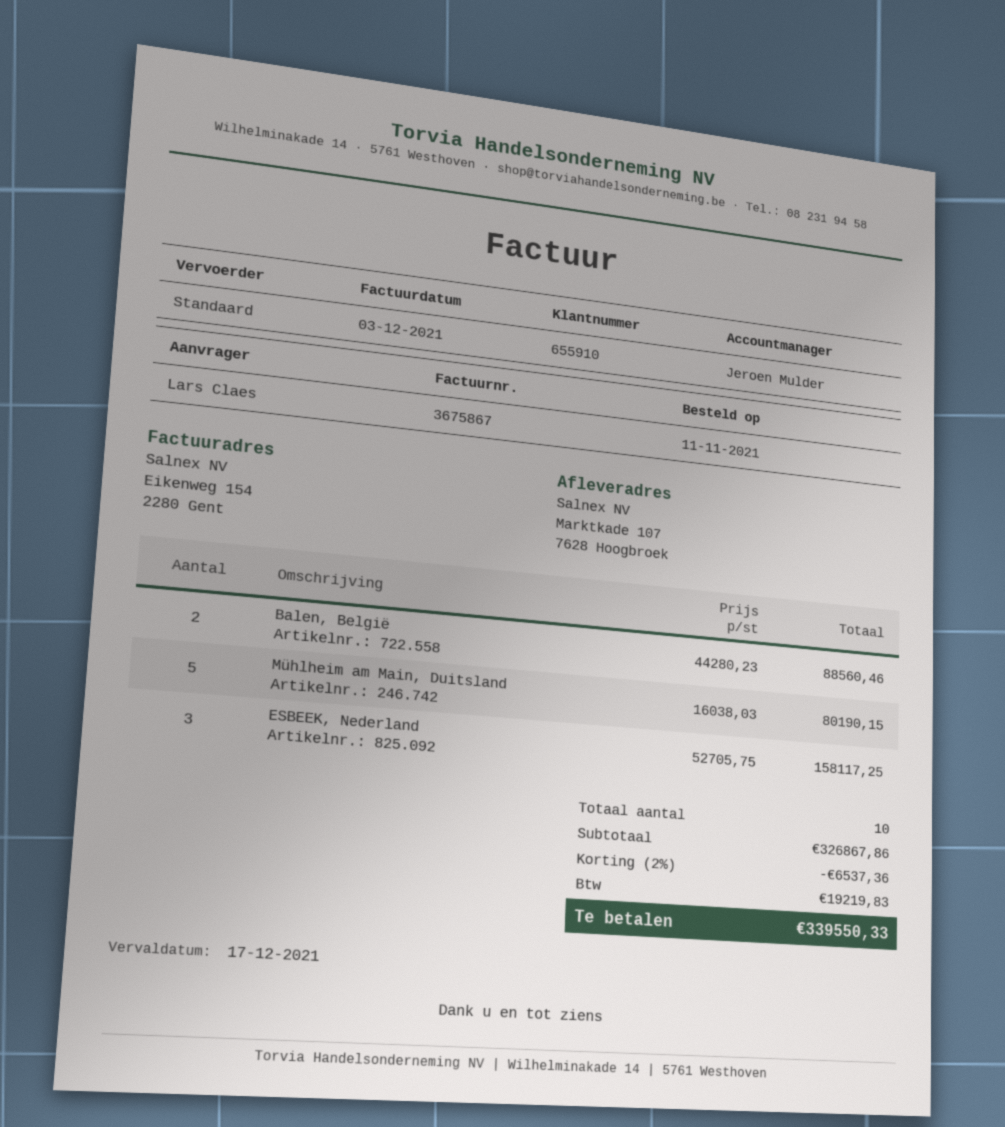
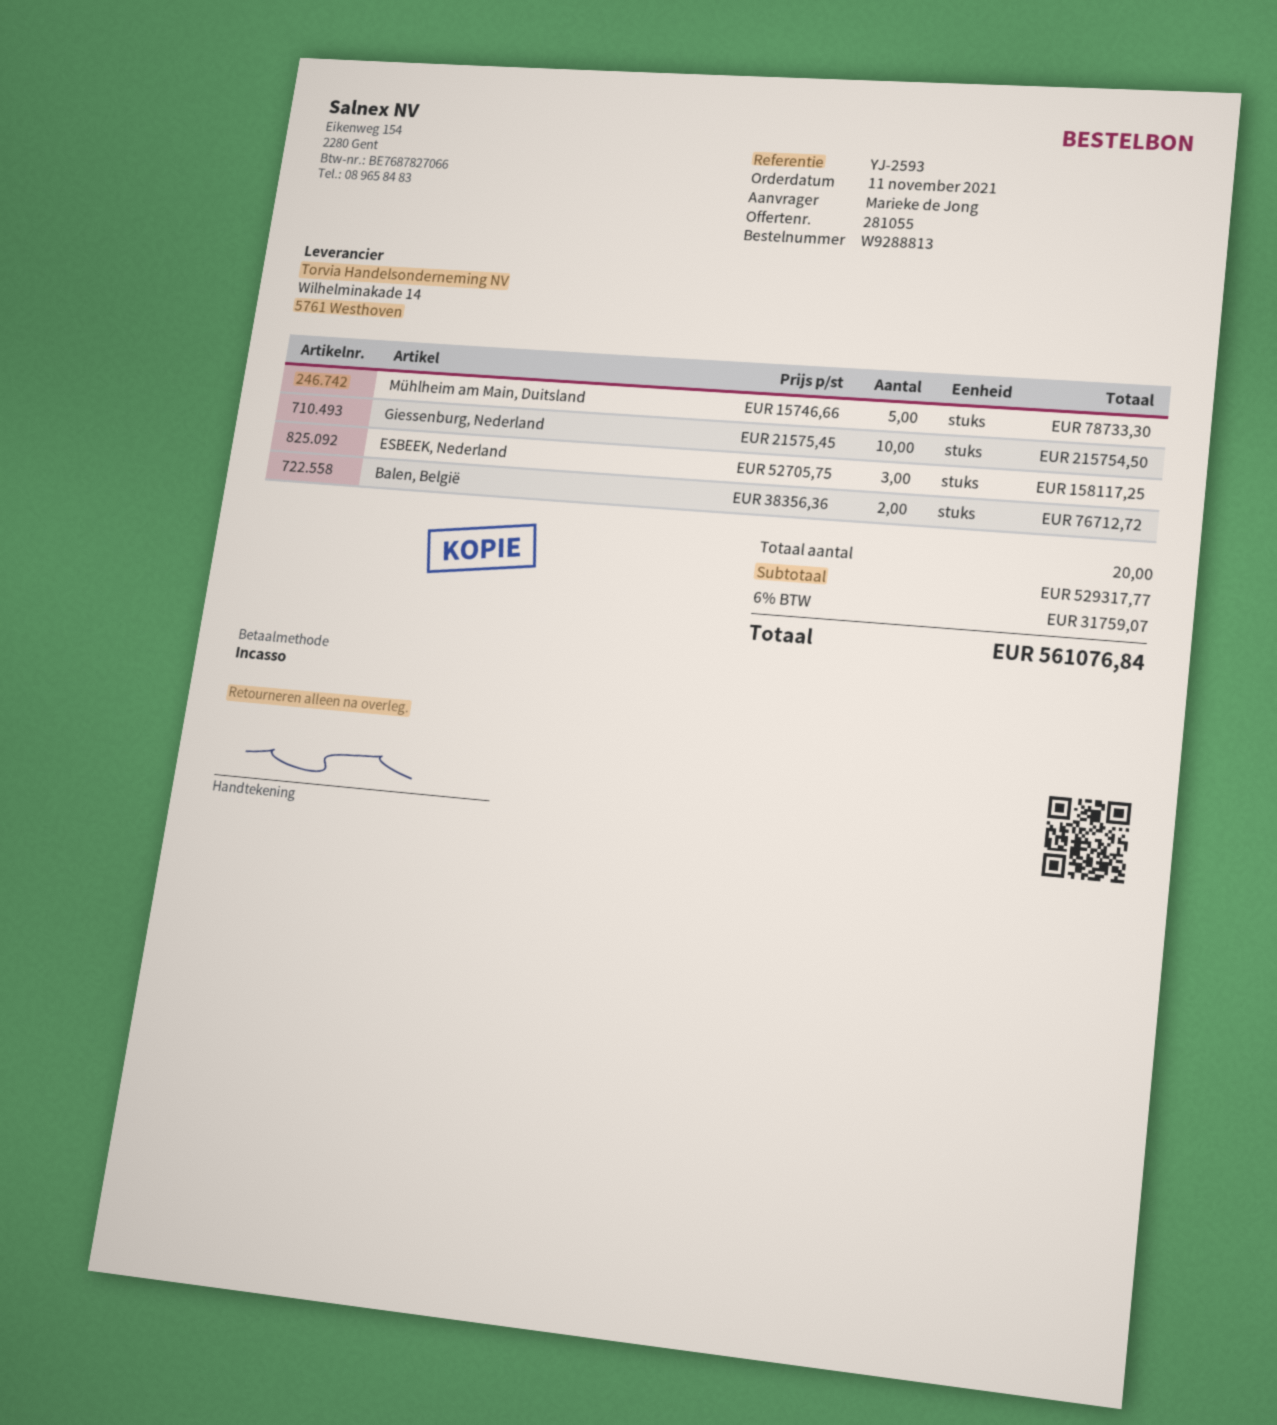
ordered by: Lars Claes -> Marieke de Jong
Balen, België: 2 x 44280.23 = 88560.46 -> 2 x 38356.36 = 76712.72
Mühlheim am Main, Duitsland: 5 x 16038.03 = 80190.15 -> 5 x 15746.66 = 78733.30
Giessenburg, Nederland: none -> 10 x 21575.45 = 215754.50
total quantity: 10 -> 20
subtotal: 326867.86 -> 529317.77
discount: 2% = 6537.36 -> none
tax: 19219.83 -> 31759.07
total: 339550.33 -> 561076.84

